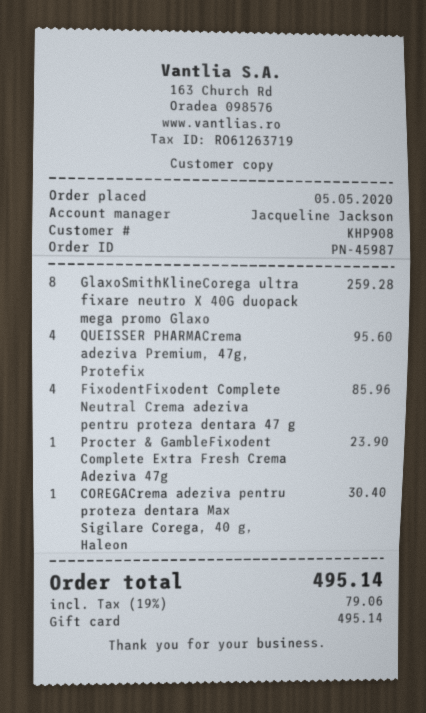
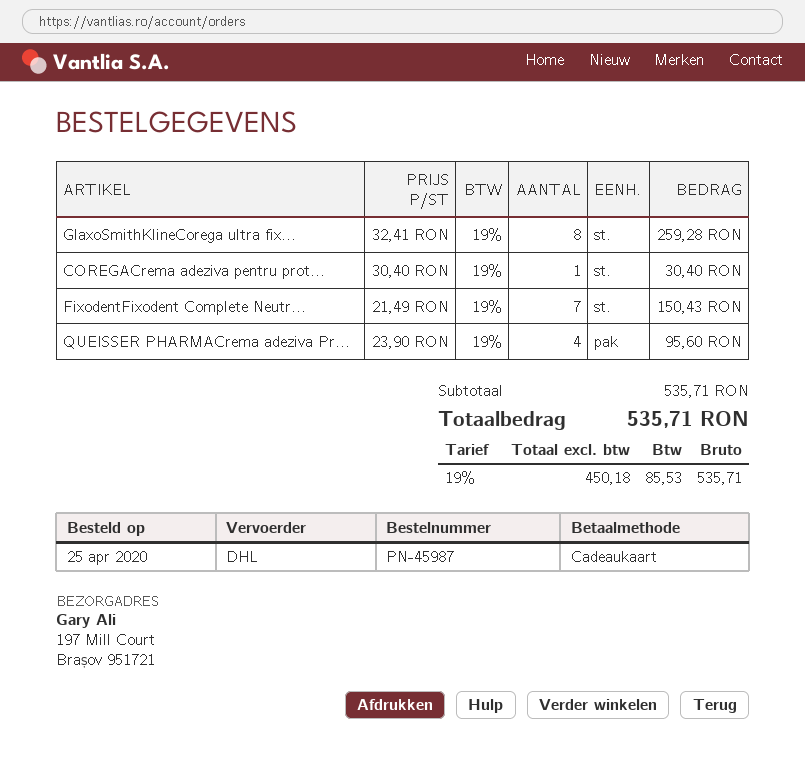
order date: 2020-05-05 -> 2020-04-25
FixodentFixodent Complete Neutral Crema adeziva pentru proteza dentara 47 g: 4 for 85.96 -> 7 for 150.43
Procter & GambleFixodent Complete Extra Fresh Crema Adeziva 47g: 1 for 23.90 -> none
tax: 19% = 79.06 -> 19% = 85.53
total: 495.14 -> 535.71

